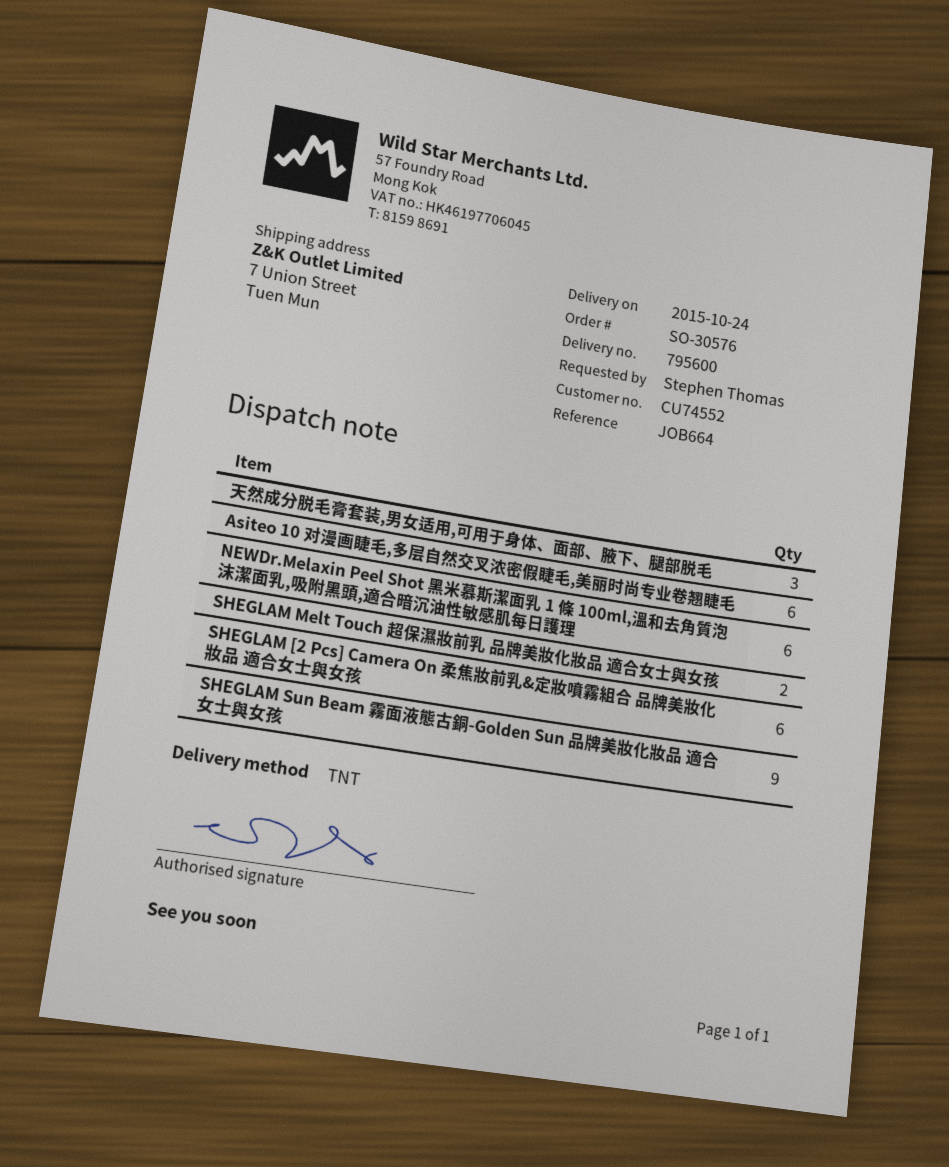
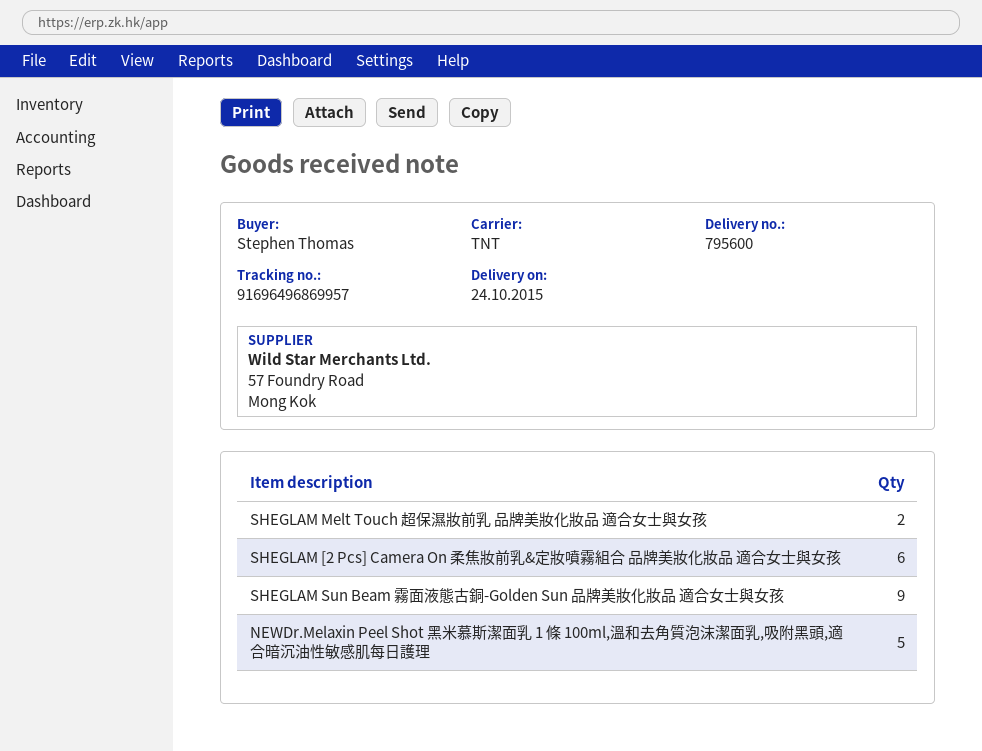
天然成分脱毛膏套装,男女适用,可用于身体、面部、腋下、腿部脱毛: 3 -> none
Asiteo 10 对漫画睫毛,多层自然交叉浓密假睫毛,美丽时尚专业卷翘睫毛: 6 -> none
NEWDr.Melaxin Peel Shot 黑米慕斯潔面乳 1 條 100ml,溫和去角質泡沫潔面乳,吸附黑頭,適合暗沉油性敏感肌每日護理: 6 -> 5

